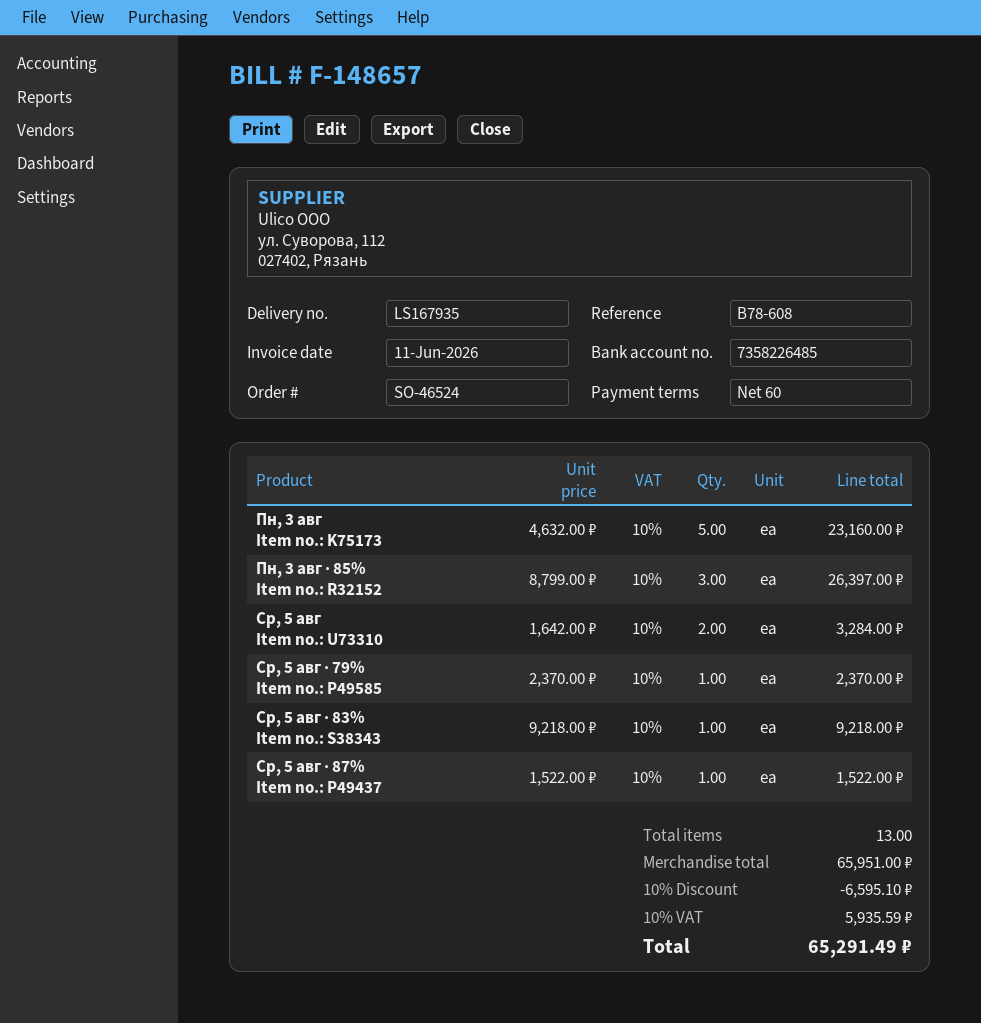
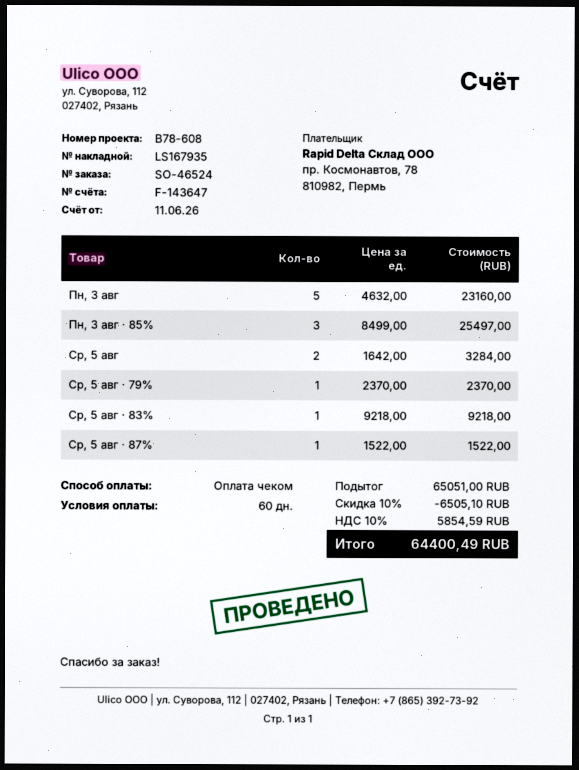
invoice number: F-148657 -> F-143647
Пн, 3 авг · 85%: 3 x 8799.00 = 26397.00 -> 3 x 8499.00 = 25497.00
subtotal: 65951.00 -> 65051.00
discount: 10% = 6595.10 -> 10% = 6505.10
tax: 10% = 5935.59 -> 10% = 5854.59
total: 65291.49 -> 64400.49

